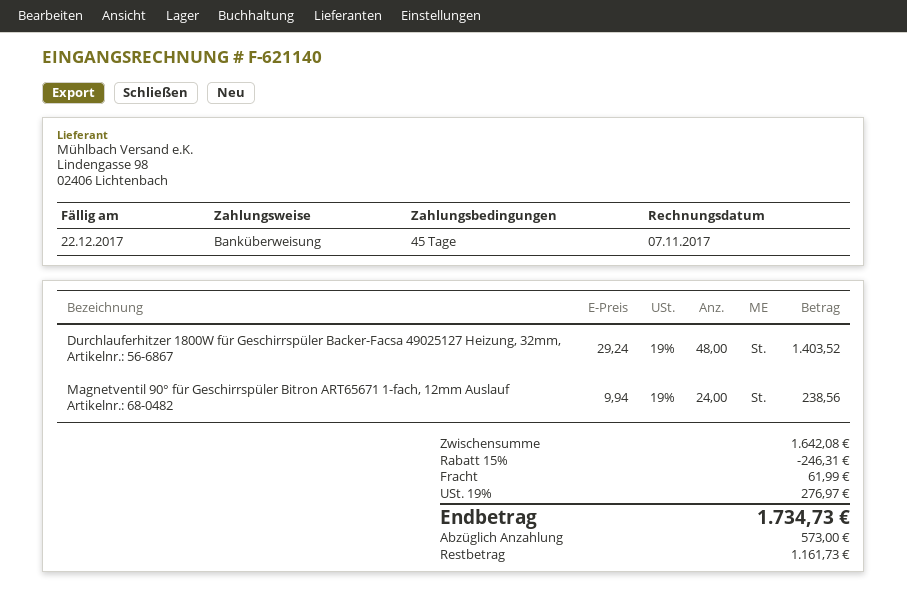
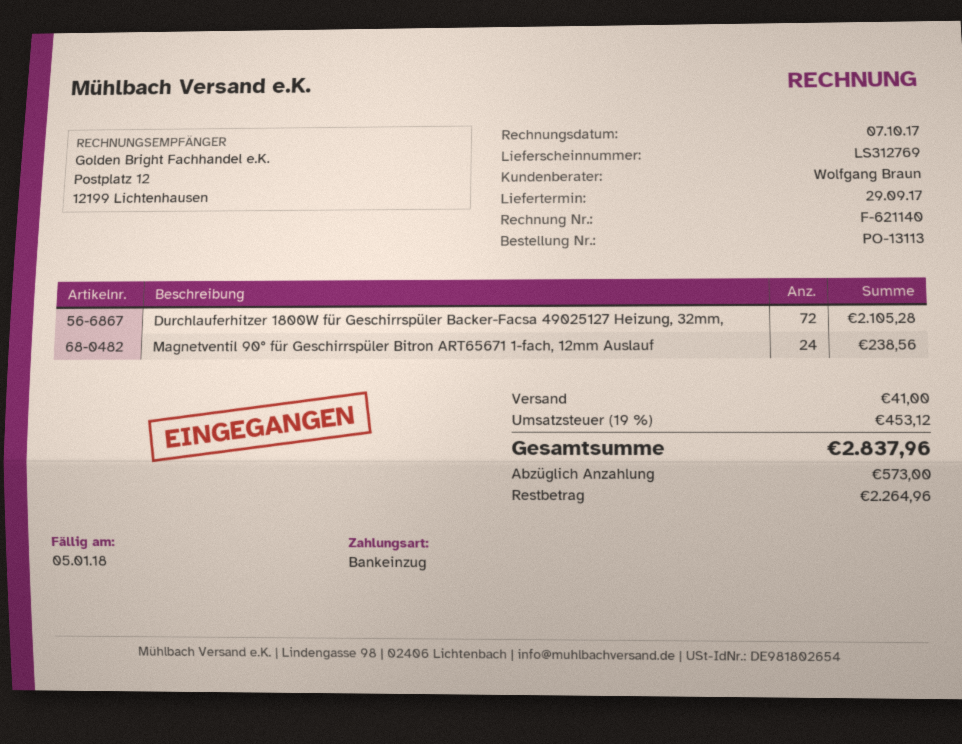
invoice date: 2017-11-07 -> 2017-10-07
due date: 2017-12-22 -> 2018-01-05
payment method: bank transfer -> direct debit
Durchlauferhitzer 1800W für Geschirrspüler Backer-Facsa 49025127 Heizung, 32mm,: 48 for 1403.52 -> 72 for 2105.28
discount: 15% = 246.31 -> none
shipping: 61.99 -> 41.00
tax: 19% = 276.97 -> 19% = 453.12
total: 1734.73 -> 2837.96
balance: 1161.73 -> 2264.96

